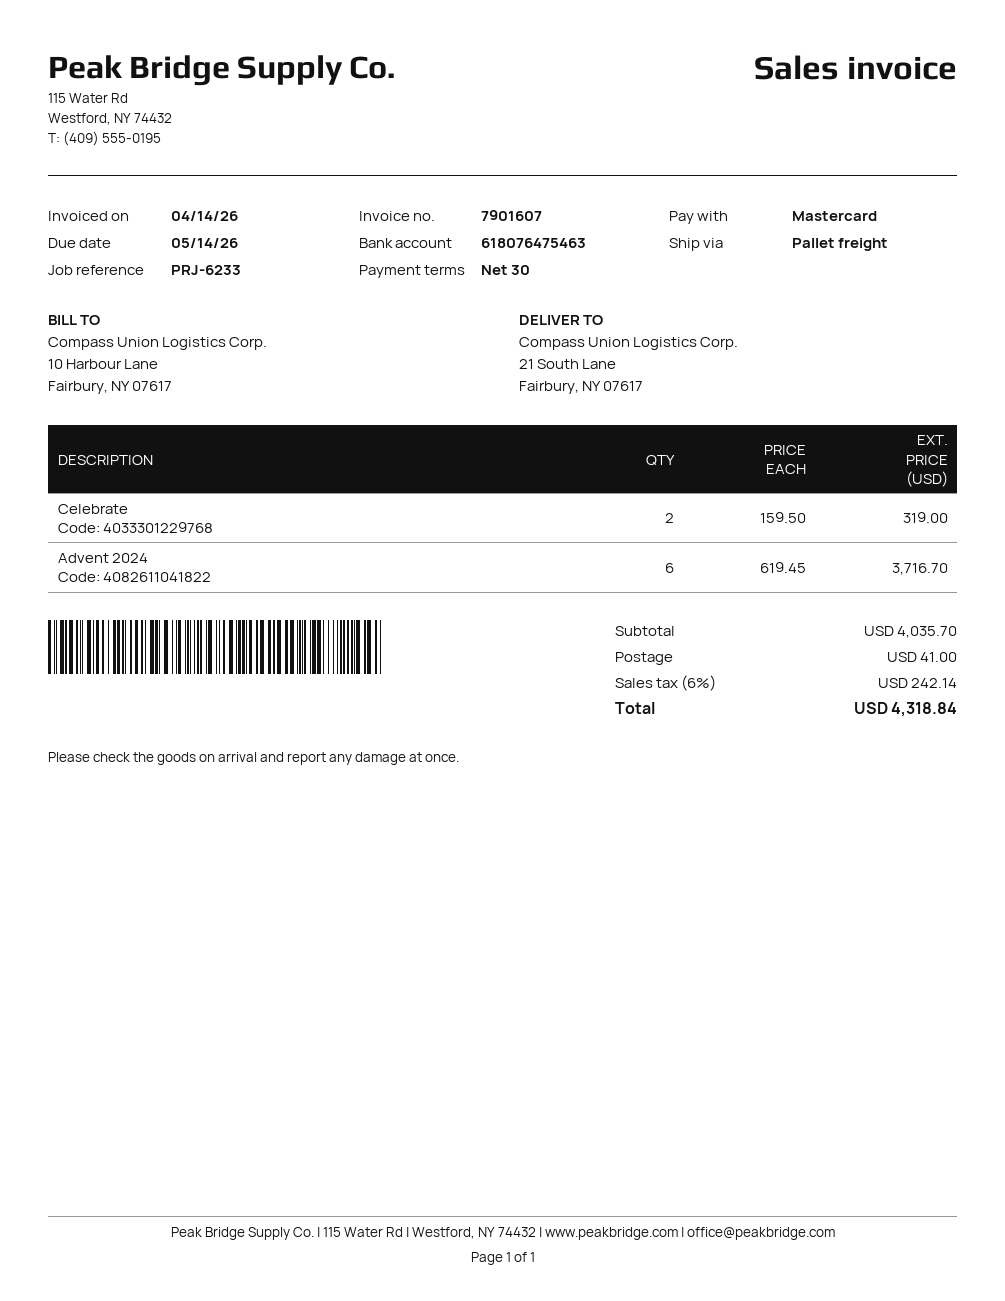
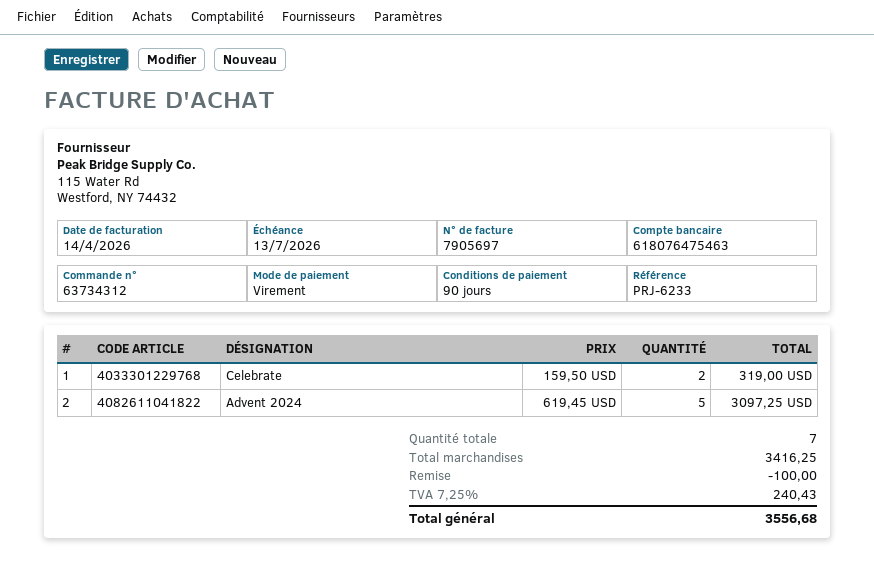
invoice number: 7901607 -> 7905697
payment terms: 30 days -> 90 days
due date: 2026-05-14 -> 2026-07-13
payment method: Mastercard -> bank transfer
Advent 2024: 6 x 619.45 = 3716.70 -> 5 x 619.45 = 3097.25
subtotal: 4035.70 -> 3416.25
discount: none -> 100.00
shipping: 41.00 -> none
tax: 6% = 242.14 -> 7.25% = 240.43
total: 4318.84 -> 3556.68

